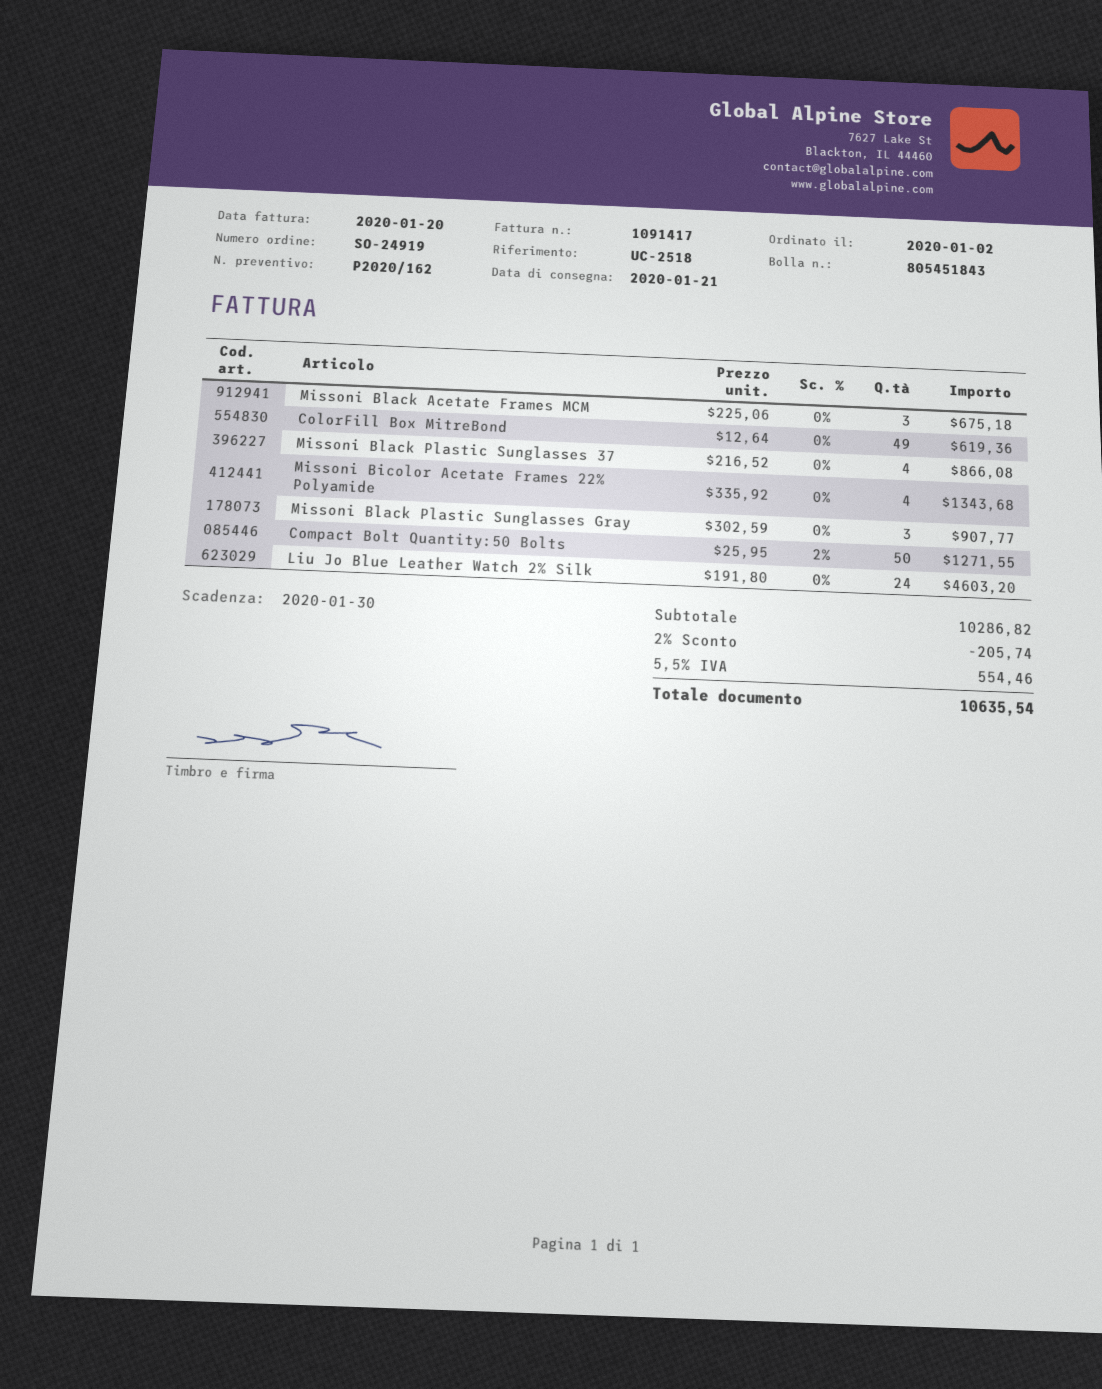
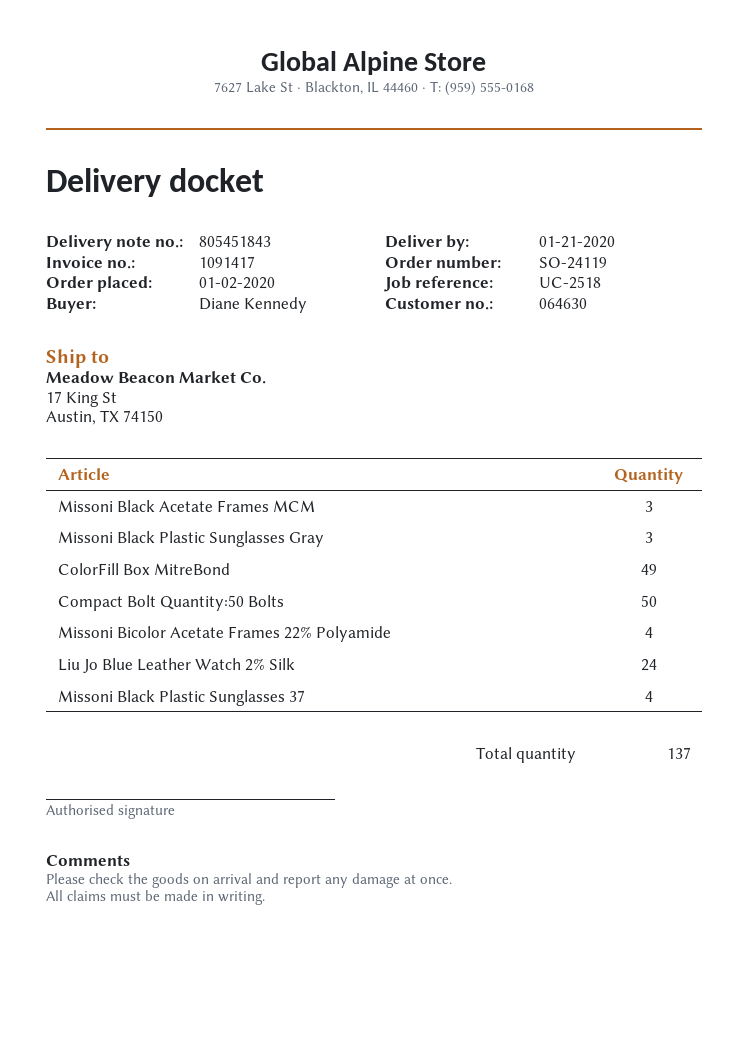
order number: SO-24919 -> SO-24119

